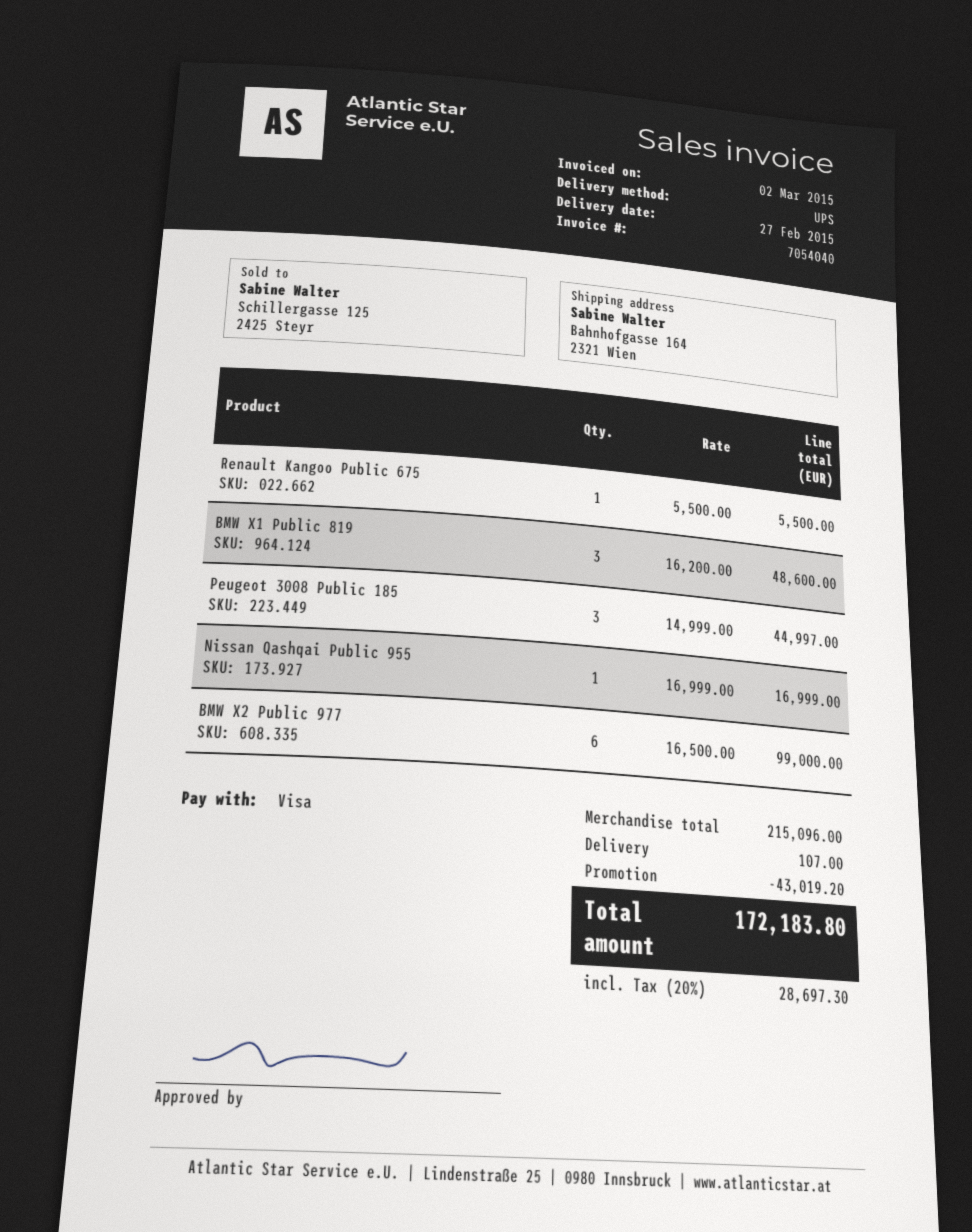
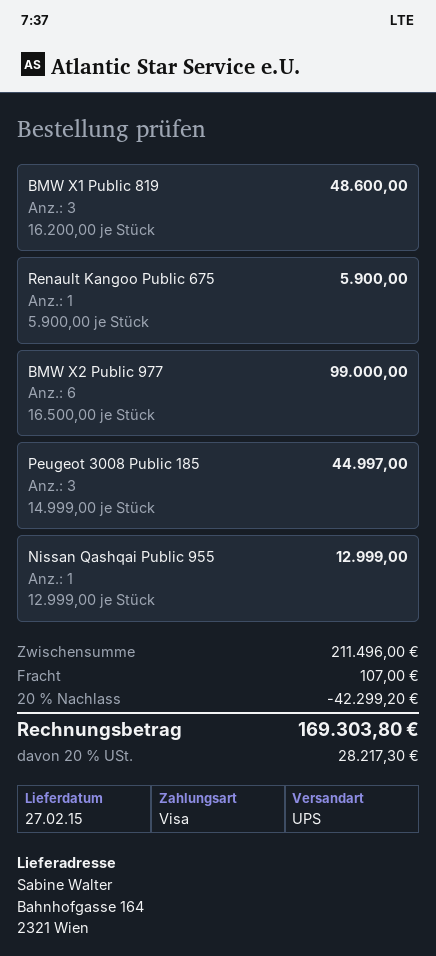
Renault Kangoo Public 675: 1 x 5500.00 = 5500.00 -> 1 x 5900.00 = 5900.00
Nissan Qashqai Public 955: 1 x 16999.00 = 16999.00 -> 1 x 12999.00 = 12999.00
subtotal: 215096.00 -> 211496.00
discount: 43019.20 -> 42299.20
tax: 20% = 28697.30 -> 20% = 28217.30
total: 172183.80 -> 169303.80

